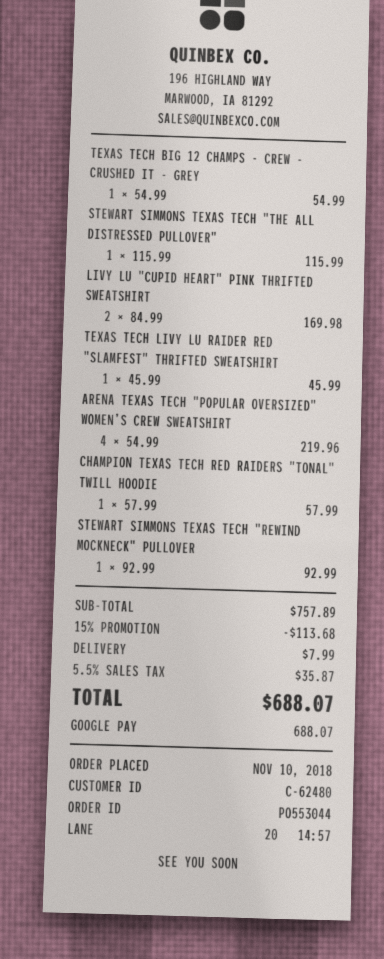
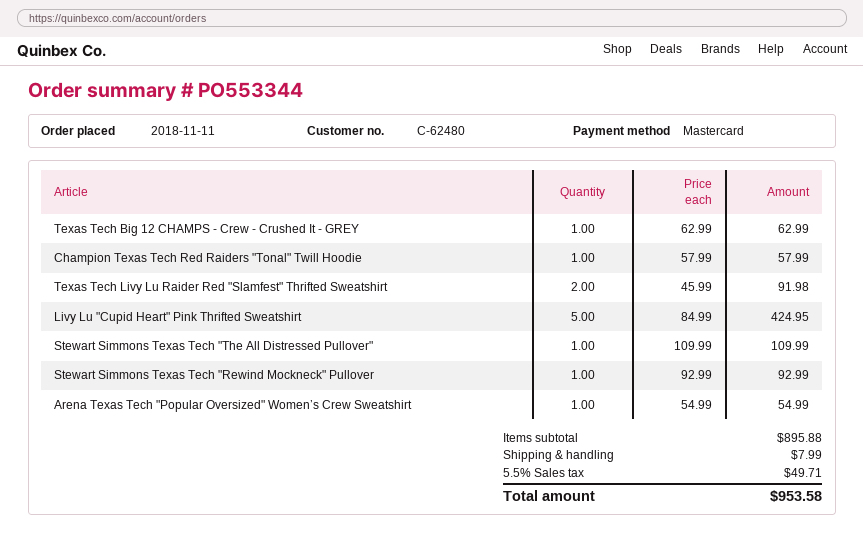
order number: PO553044 -> PO553344
order date: 2018-11-10 -> 2018-11-11
payment method: Google Pay -> Mastercard
TEXAS TECH BIG 12 CHAMPS - CREW - CRUSHED IT - GREY: 1 x 54.99 = 54.99 -> 1 x 62.99 = 62.99
STEWART SIMMONS TEXAS TECH "THE ALL DISTRESSED PULLOVER": 1 x 115.99 = 115.99 -> 1 x 109.99 = 109.99
LIVY LU "CUPID HEART" PINK THRIFTED SWEATSHIRT: 2 x 84.99 = 169.98 -> 5 x 84.99 = 424.95
TEXAS TECH LIVY LU RAIDER RED "SLAMFEST" THRIFTED SWEATSHIRT: 1 x 45.99 = 45.99 -> 2 x 45.99 = 91.98
ARENA TEXAS TECH "POPULAR OVERSIZED" WOMEN’S CREW SWEATSHIRT: 4 x 54.99 = 219.96 -> 1 x 54.99 = 54.99
subtotal: 757.89 -> 895.88
discount: 15% = 113.68 -> none
tax: 5.5% = 35.87 -> 5.5% = 49.71
total: 688.07 -> 953.58

